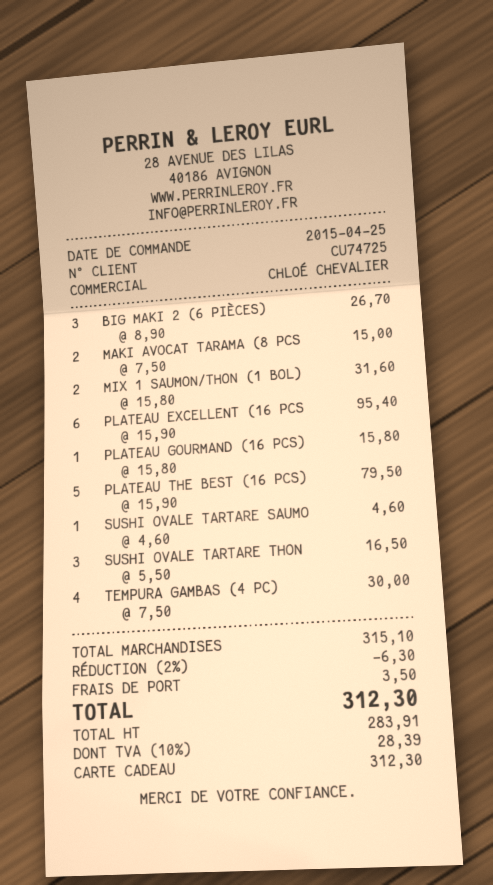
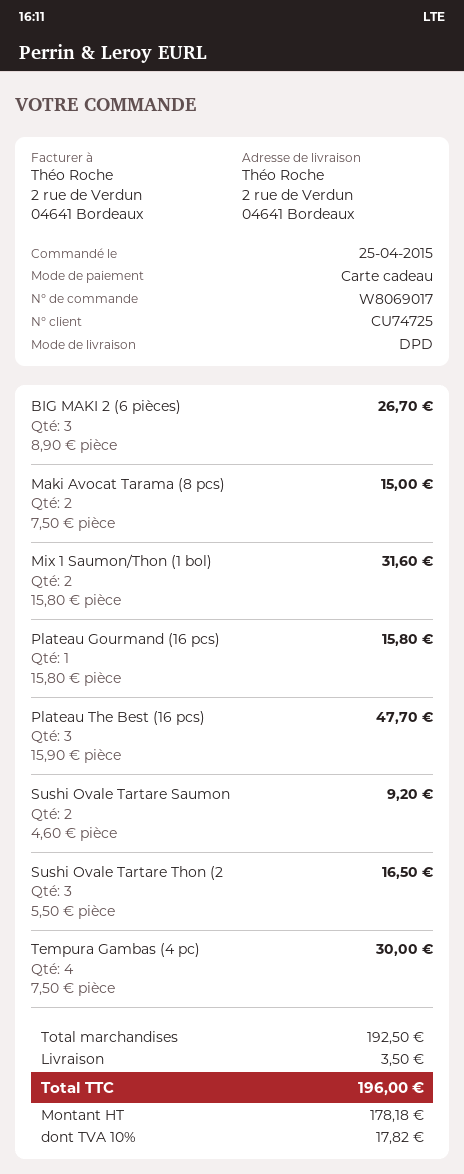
PLATEAU EXCELLENT (16 PCS: 6 x 15.90 = 95.40 -> none
PLATEAU THE BEST (16 PCS): 5 x 15.90 = 79.50 -> 3 x 15.90 = 47.70
SUSHI OVALE TARTARE SAUMO: 1 x 4.60 = 4.60 -> 2 x 4.60 = 9.20
subtotal: 315.10 -> 192.50
discount: 2% = 6.30 -> none
net: 283.91 -> 178.18
tax: 10% = 28.39 -> 10% = 17.82
total: 312.30 -> 196.00

